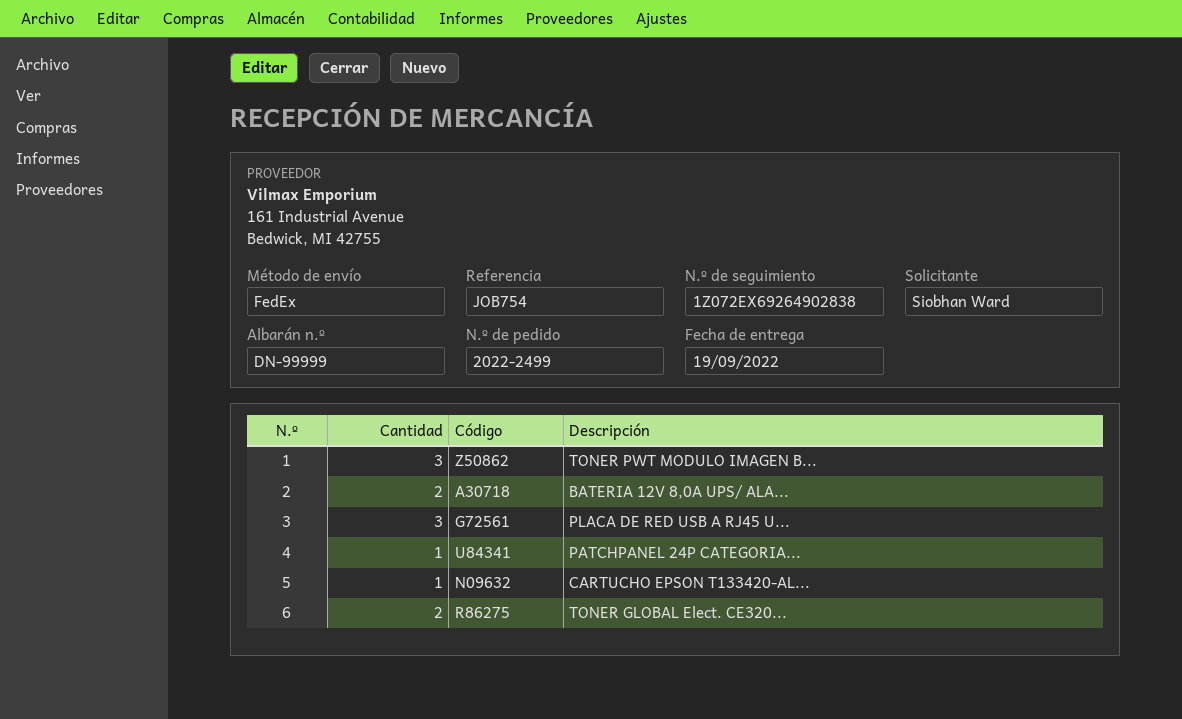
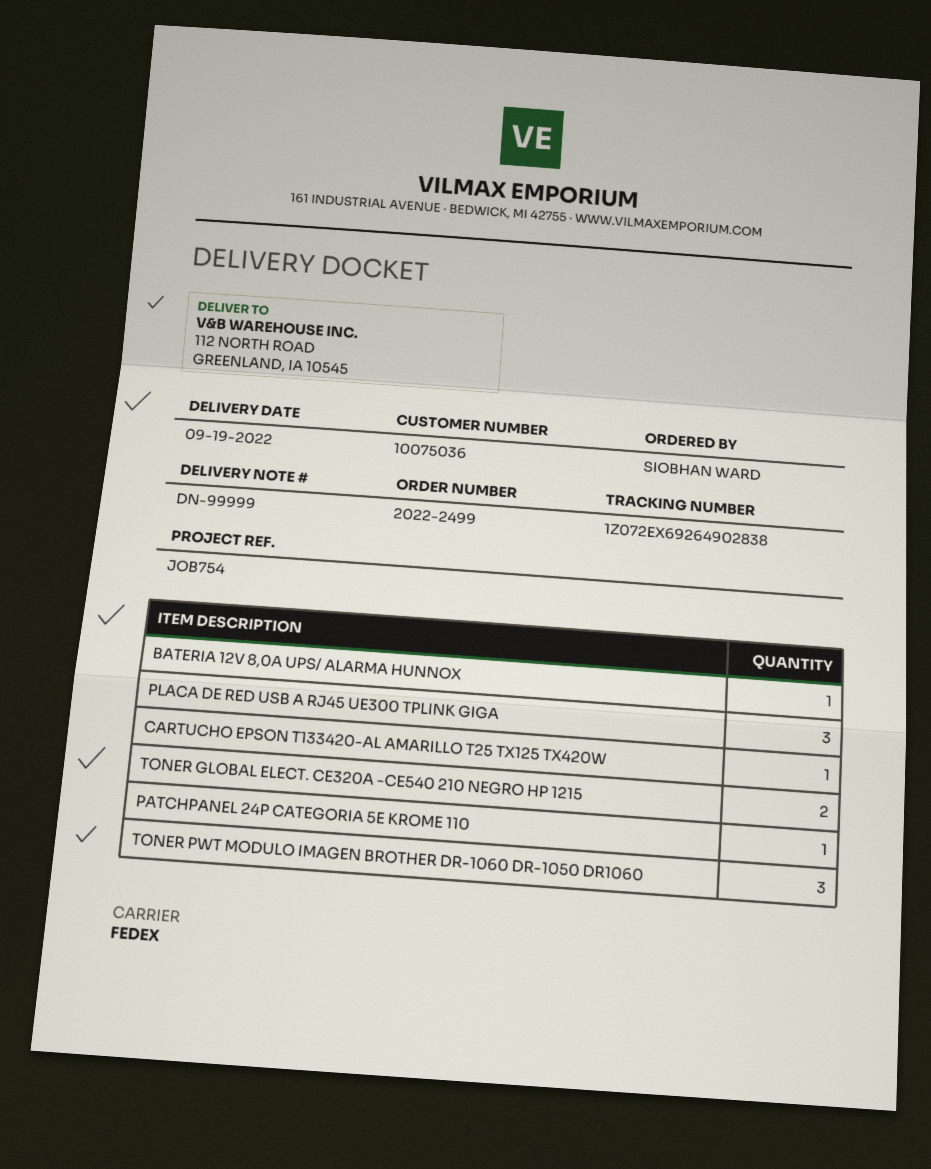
BATERIA 12V 8,0A UPS/ ALA...: 2 -> 1

